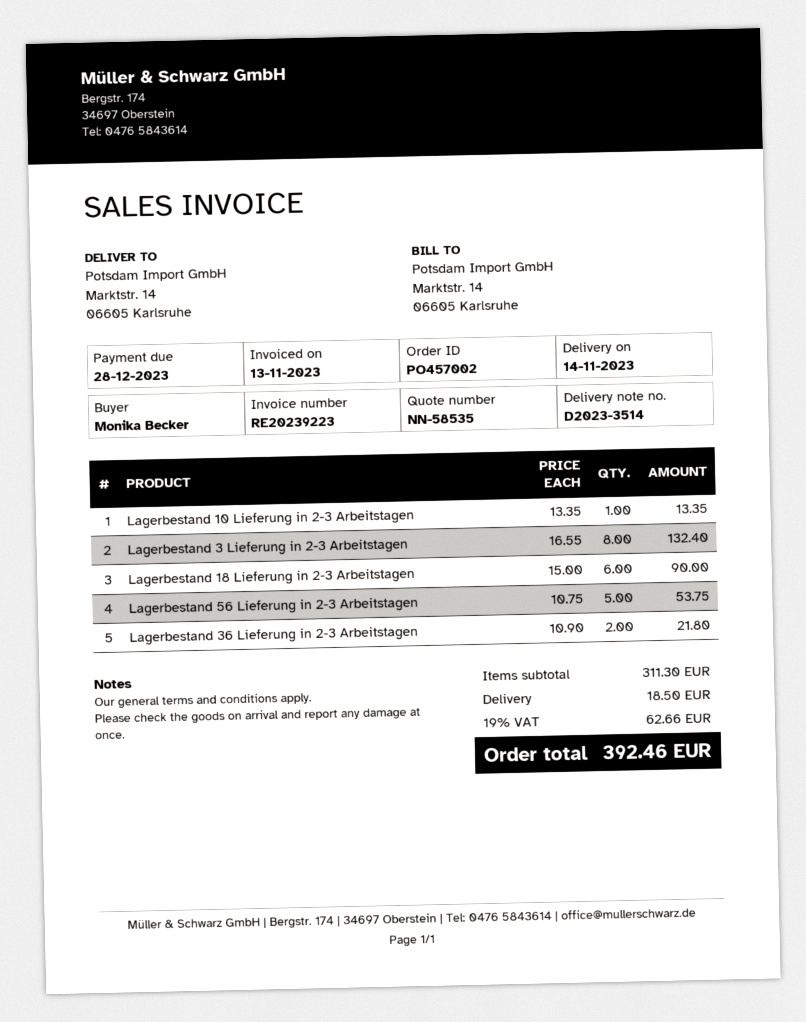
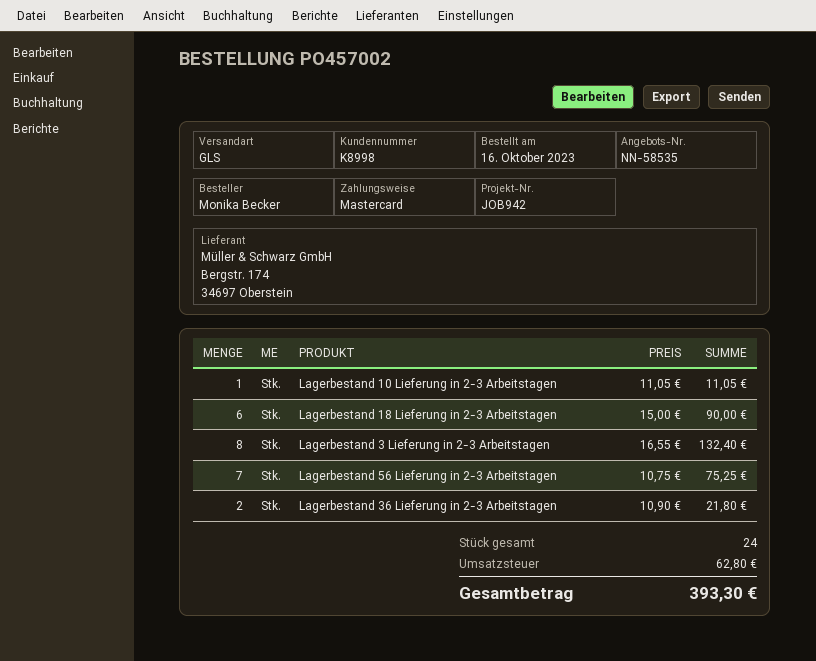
Lagerbestand 10 Lieferung in 2-3 Arbeitstagen: 1 x 13.35 = 13.35 -> 1 x 11.05 = 11.05
Lagerbestand 56 Lieferung in 2-3 Arbeitstagen: 5 x 10.75 = 53.75 -> 7 x 10.75 = 75.25
shipping: 18.50 -> none
tax: 62.66 -> 62.80
total: 392.46 -> 393.30

